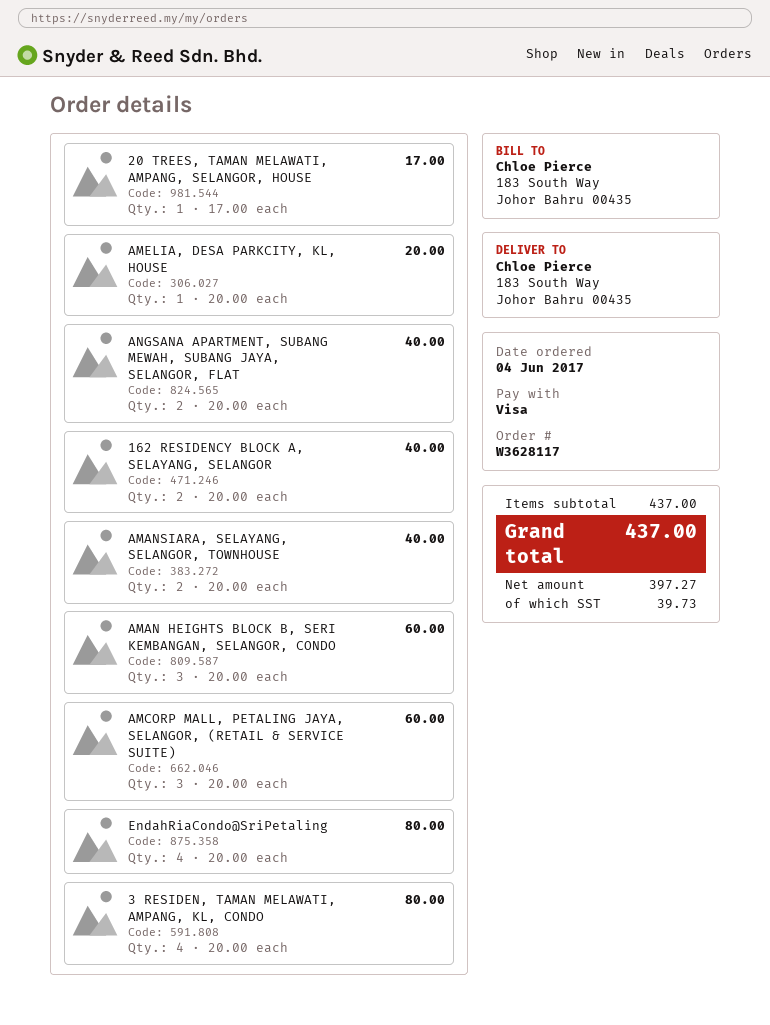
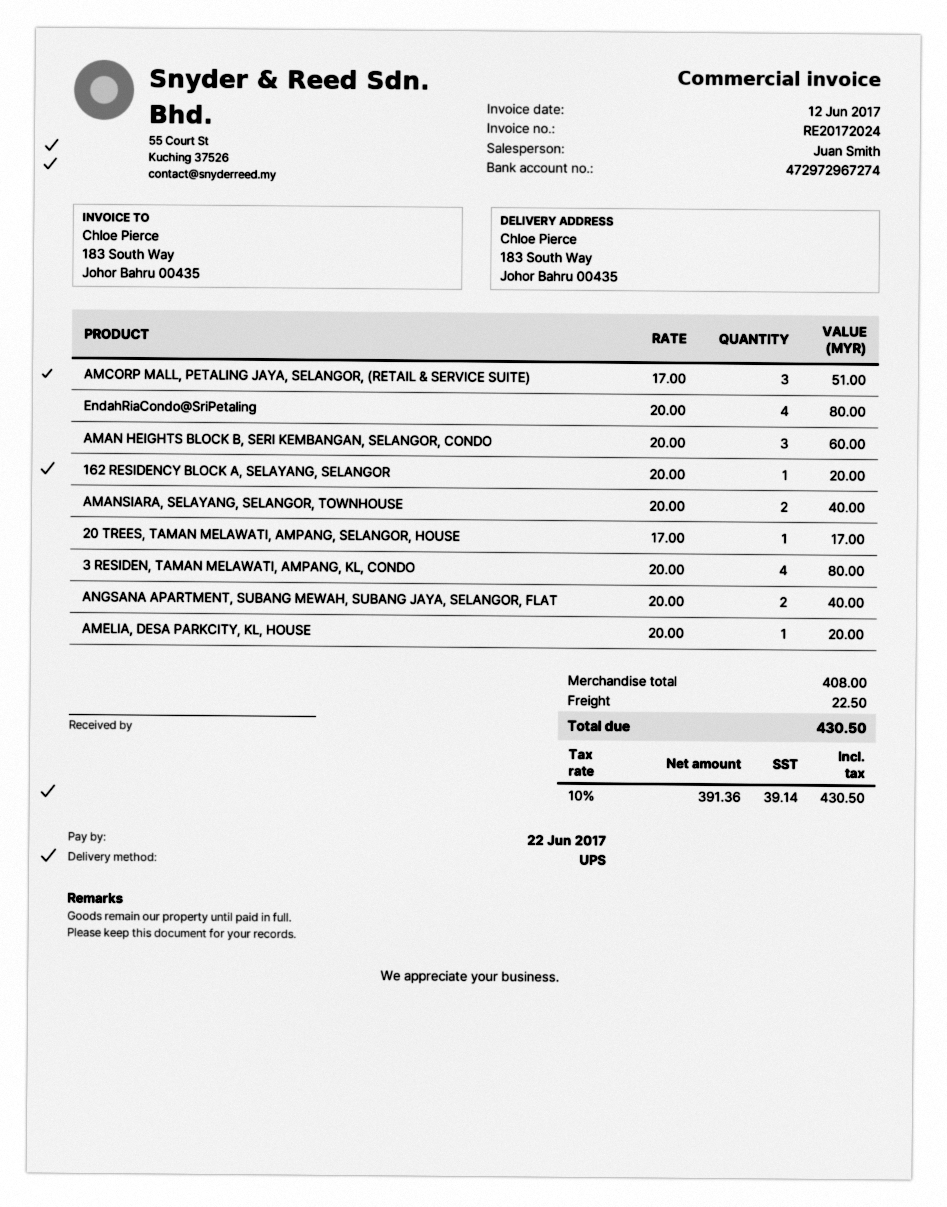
162 RESIDENCY BLOCK A, SELAYANG, SELANGOR: 2 x 20.00 = 40.00 -> 1 x 20.00 = 20.00
AMCORP MALL, PETALING JAYA, SELANGOR, (RETAIL & SERVICE SUITE): 3 x 20.00 = 60.00 -> 3 x 17.00 = 51.00
subtotal: 437.00 -> 408.00
shipping: none -> 22.50
net: 397.27 -> 391.36
tax: 39.73 -> 39.14
total: 437.00 -> 430.50

